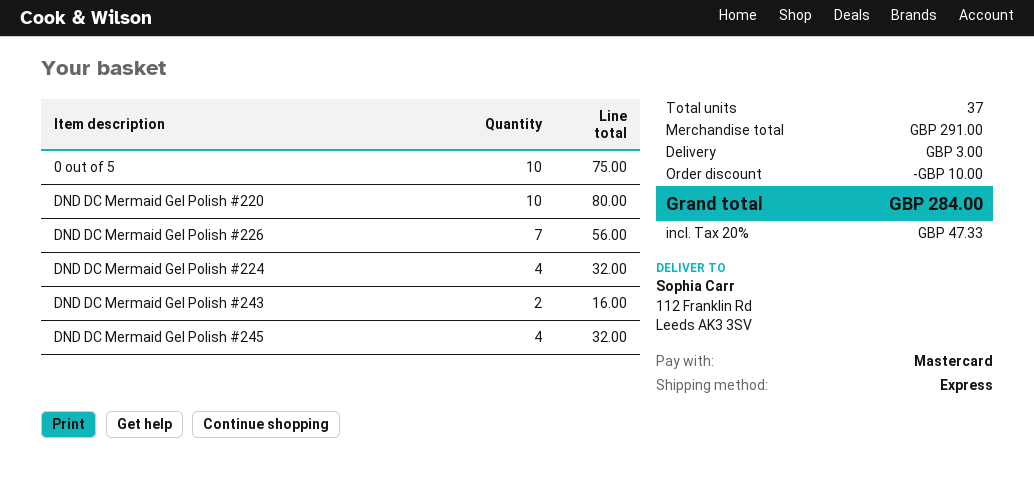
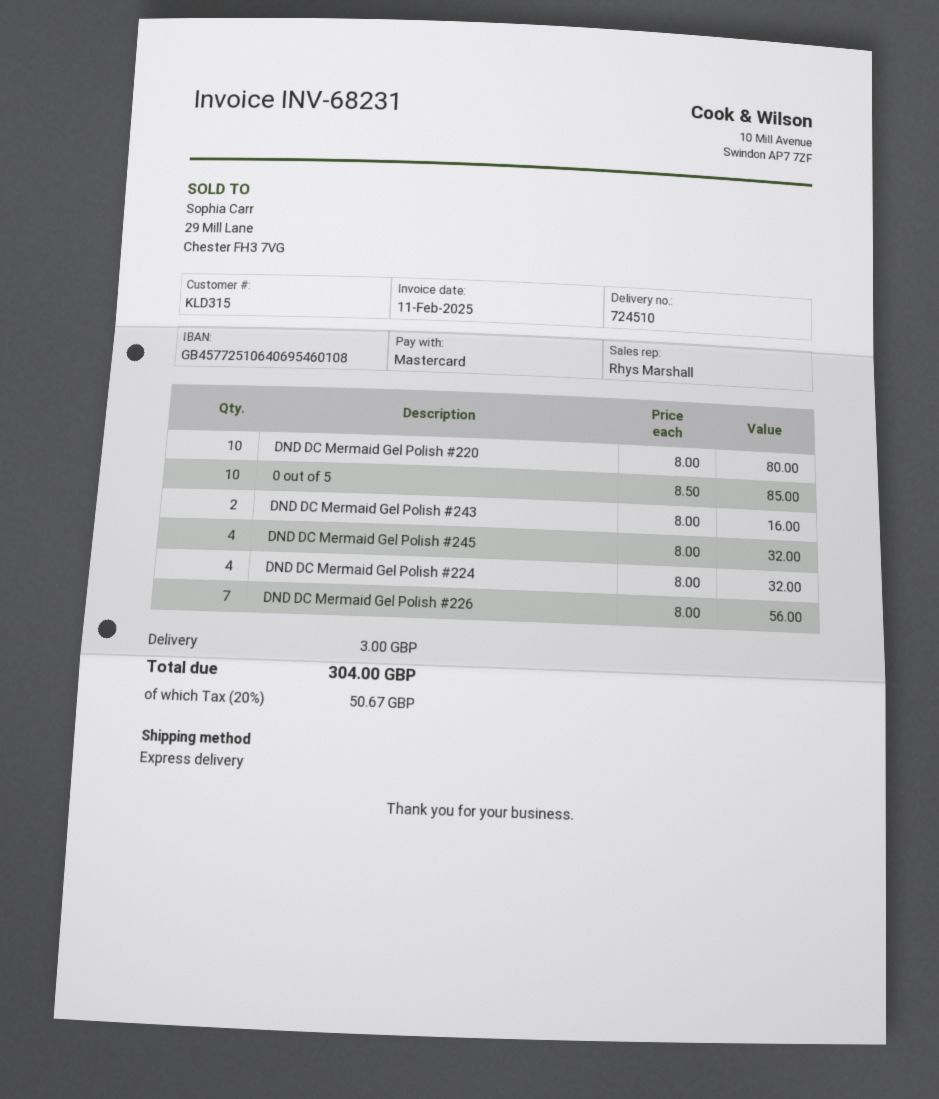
0 out of 5: 10 for 75.00 -> 10 for 85.00
discount: 10.00 -> none
tax: 20% = 47.33 -> 20% = 50.67
total: 284.00 -> 304.00

